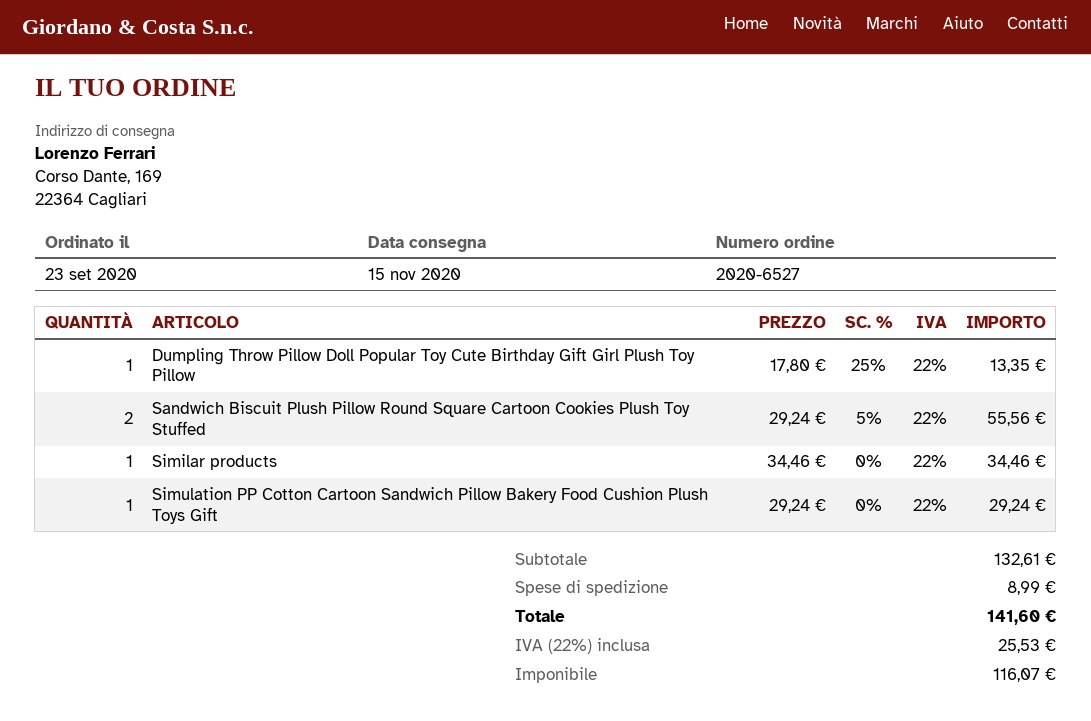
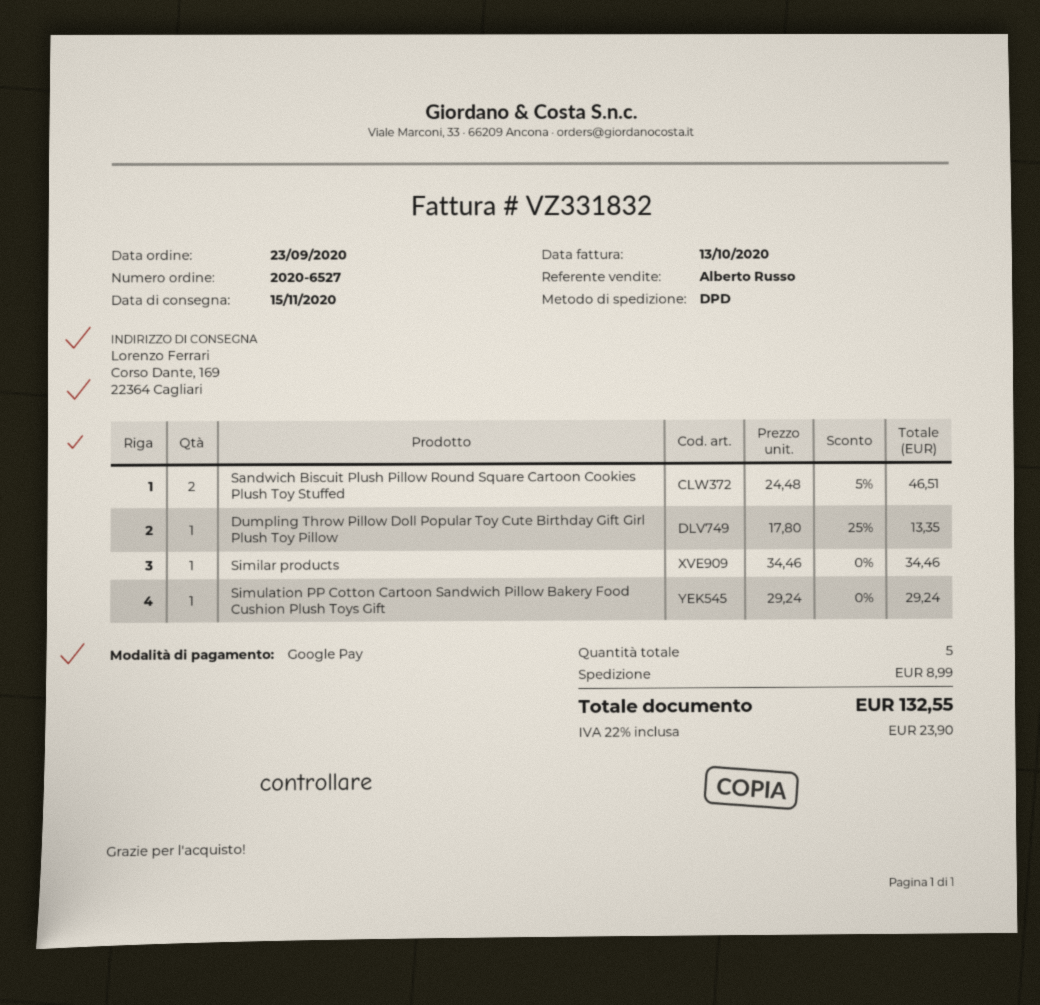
Sandwich Biscuit Plush Pillow Round Square Cartoon Cookies Plush Toy Stuffed: 2 x 29.24 - 5% = 55.56 -> 2 x 24.48 - 5% = 46.51
tax: 22% = 25.53 -> 22% = 23.90
total: 141.60 -> 132.55

